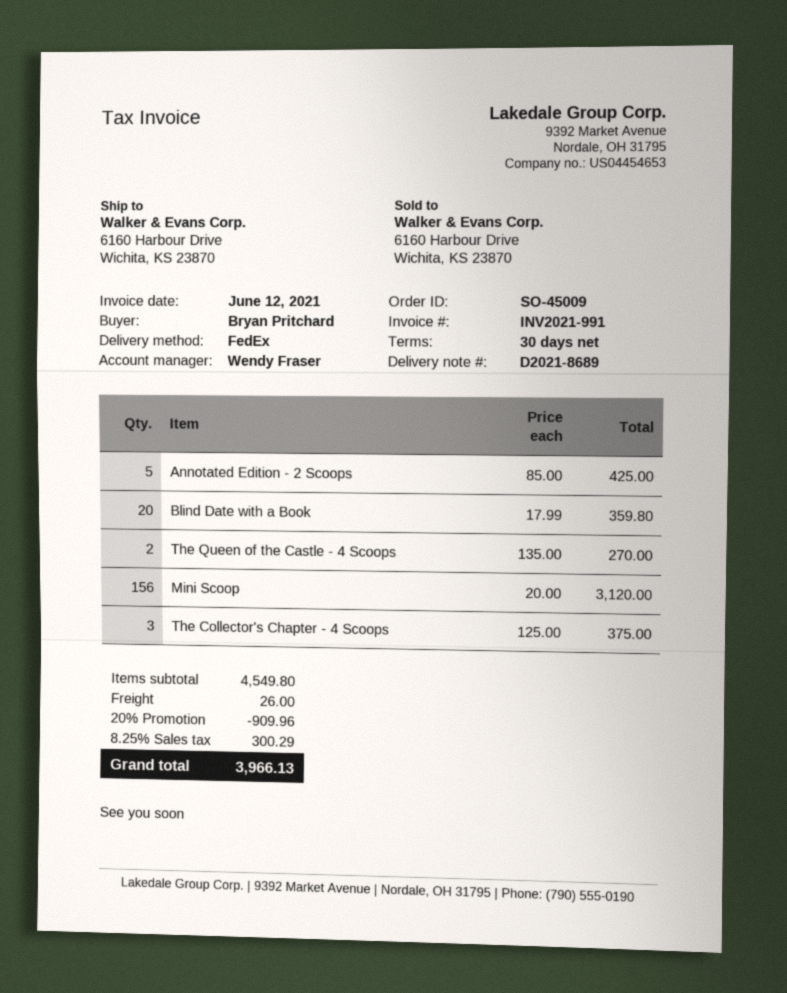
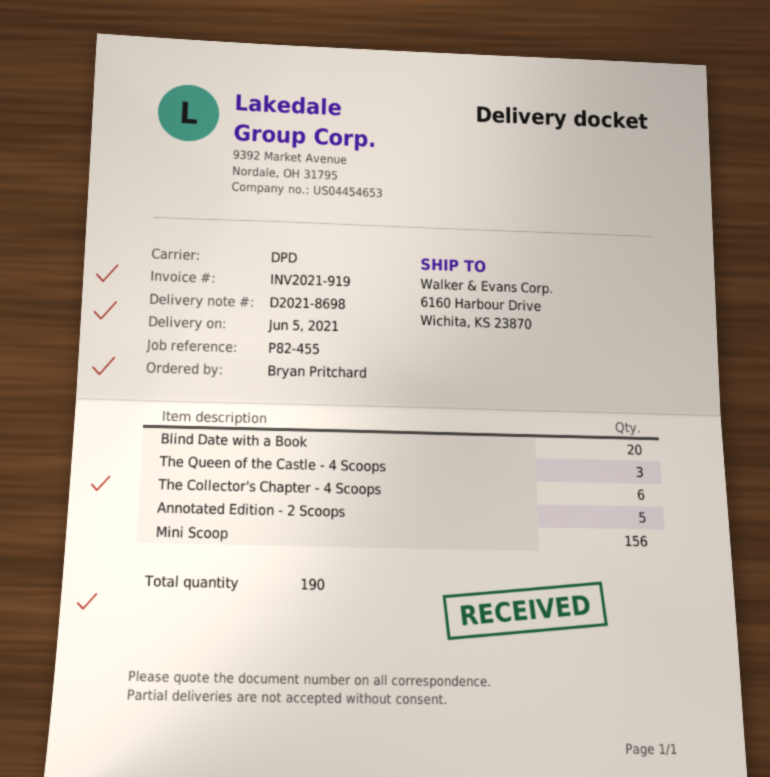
delivery note number: D2021-8689 -> D2021-8698
invoice number: INV2021-991 -> INV2021-919
shipping method: FedEx -> DPD
The Queen of the Castle - 4 Scoops: 2 -> 3
The Collector's Chapter - 4 Scoops: 3 -> 6

